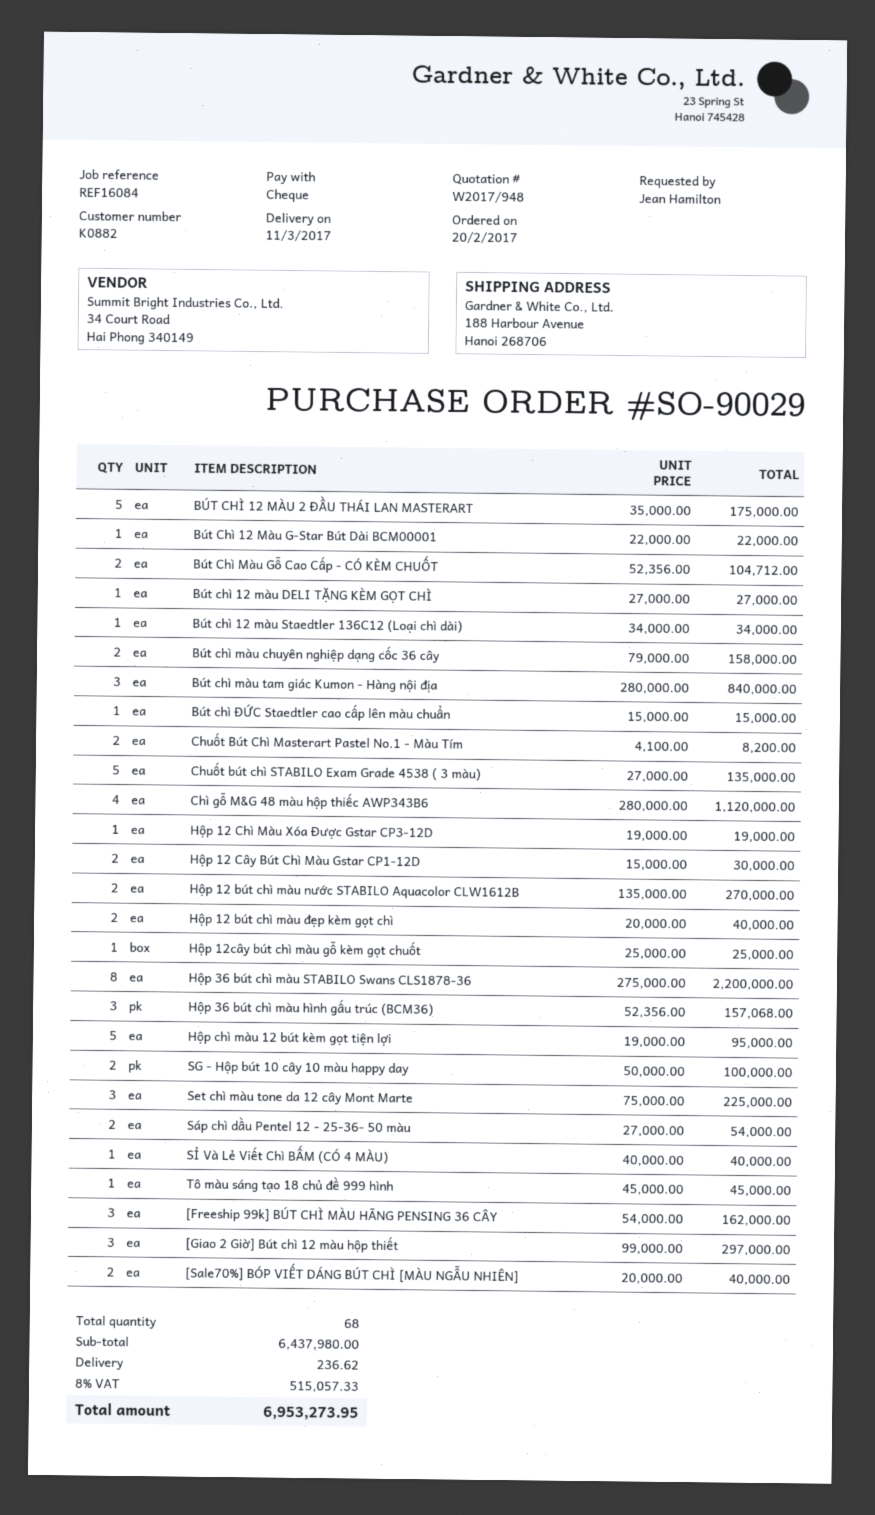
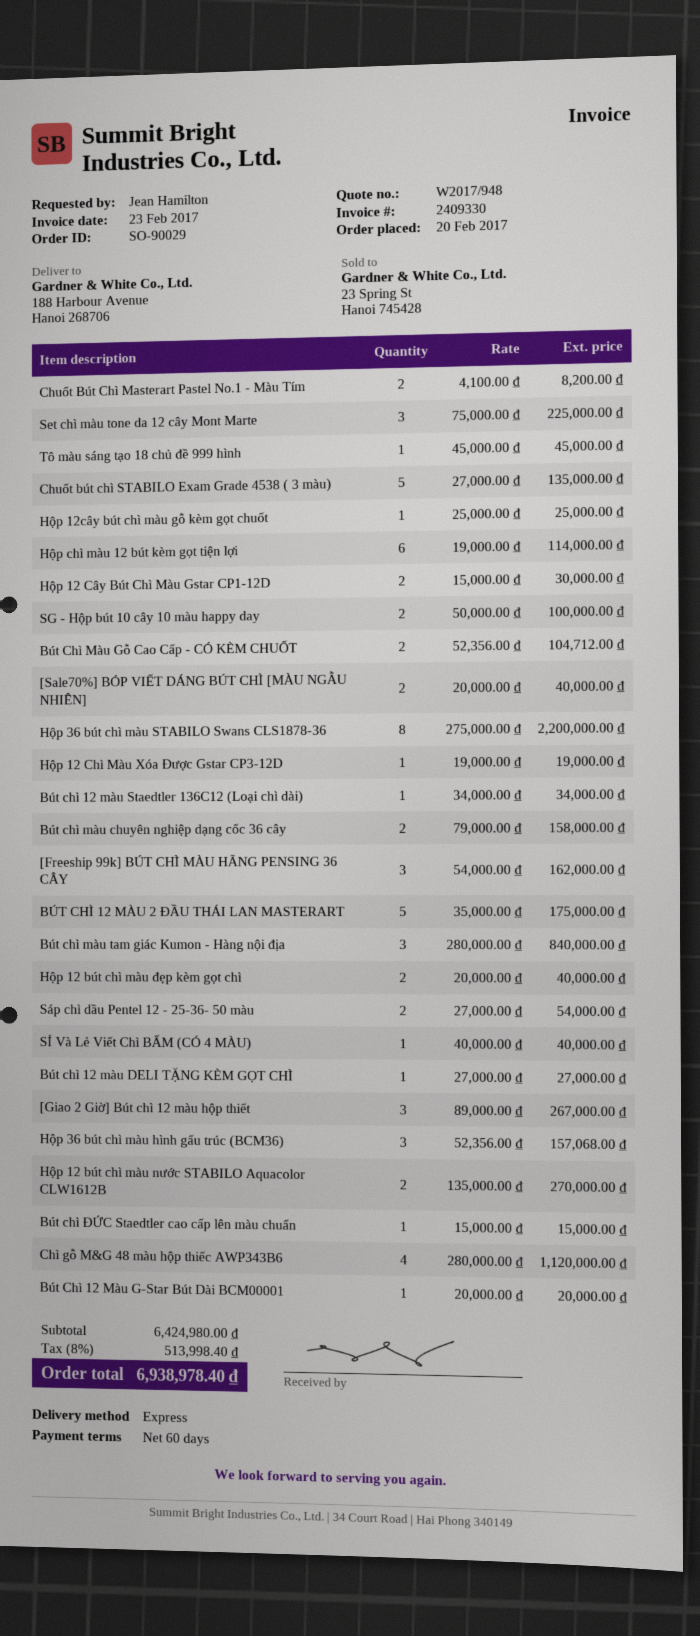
Bút Chì 12 Màu G-Star Bút Dài BCM00001: 1 x 22000.00 = 22000.00 -> 1 x 20000.00 = 20000.00
Hộp chì màu 12 bút kèm gọt tiện lợi: 5 x 19000.00 = 95000.00 -> 6 x 19000.00 = 114000.00
[Giao 2 Giờ] Bút chì 12 màu hộp thiết: 3 x 99000.00 = 297000.00 -> 3 x 89000.00 = 267000.00
subtotal: 6437980.00 -> 6424980.00
shipping: 236.62 -> none
tax: 8% = 515057.33 -> 8% = 513998.40
total: 6953273.95 -> 6938978.40

